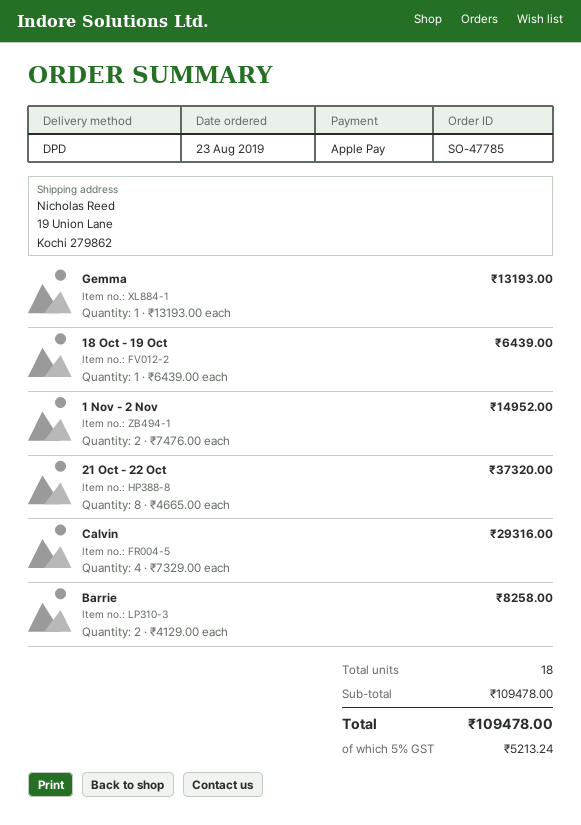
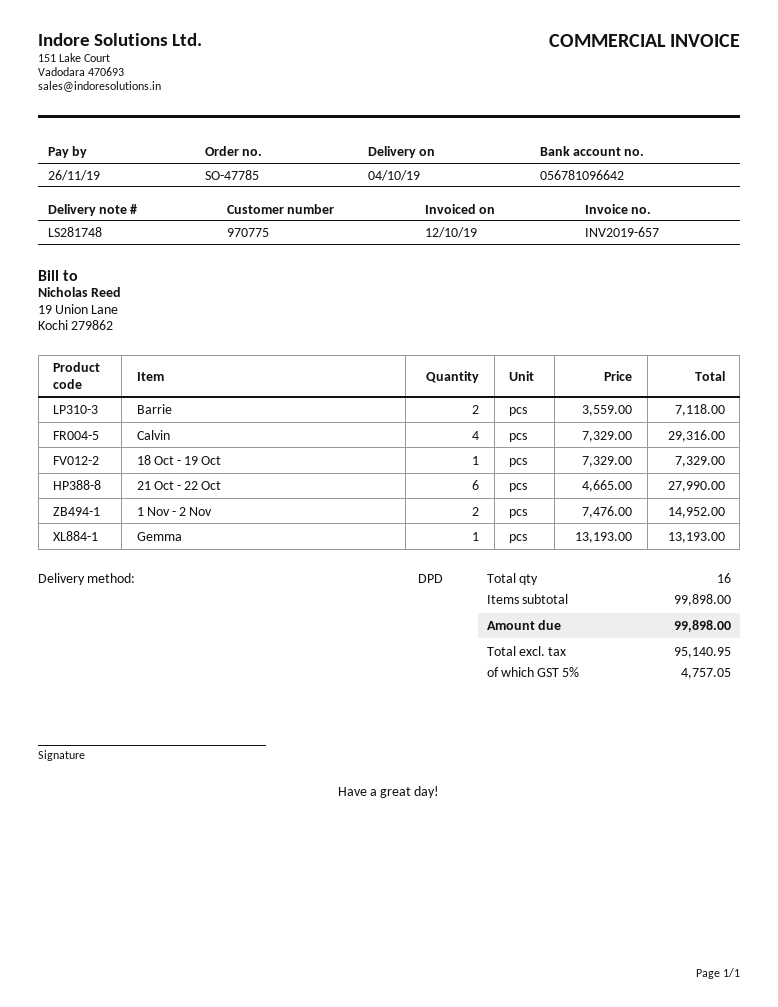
18 Oct - 19 Oct: 1 x 6439.00 = 6439.00 -> 1 x 7329.00 = 7329.00
21 Oct - 22 Oct: 8 x 4665.00 = 37320.00 -> 6 x 4665.00 = 27990.00
Barrie: 2 x 4129.00 = 8258.00 -> 2 x 3559.00 = 7118.00
total quantity: 18 -> 16
subtotal: 109478.00 -> 99898.00
tax: 5% = 5213.24 -> 5% = 4757.05
total: 109478.00 -> 99898.00

